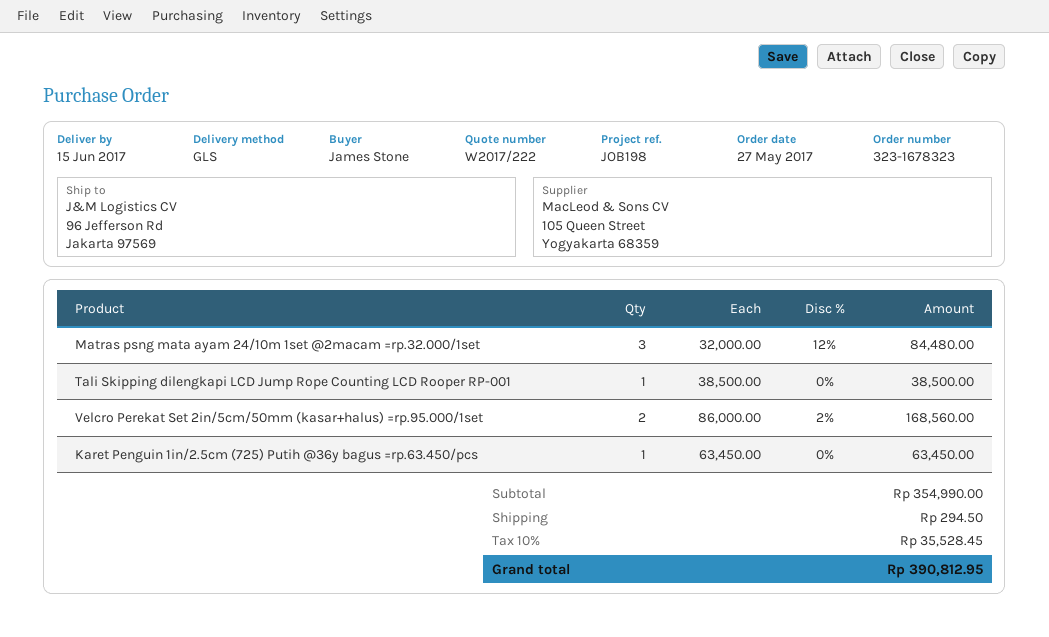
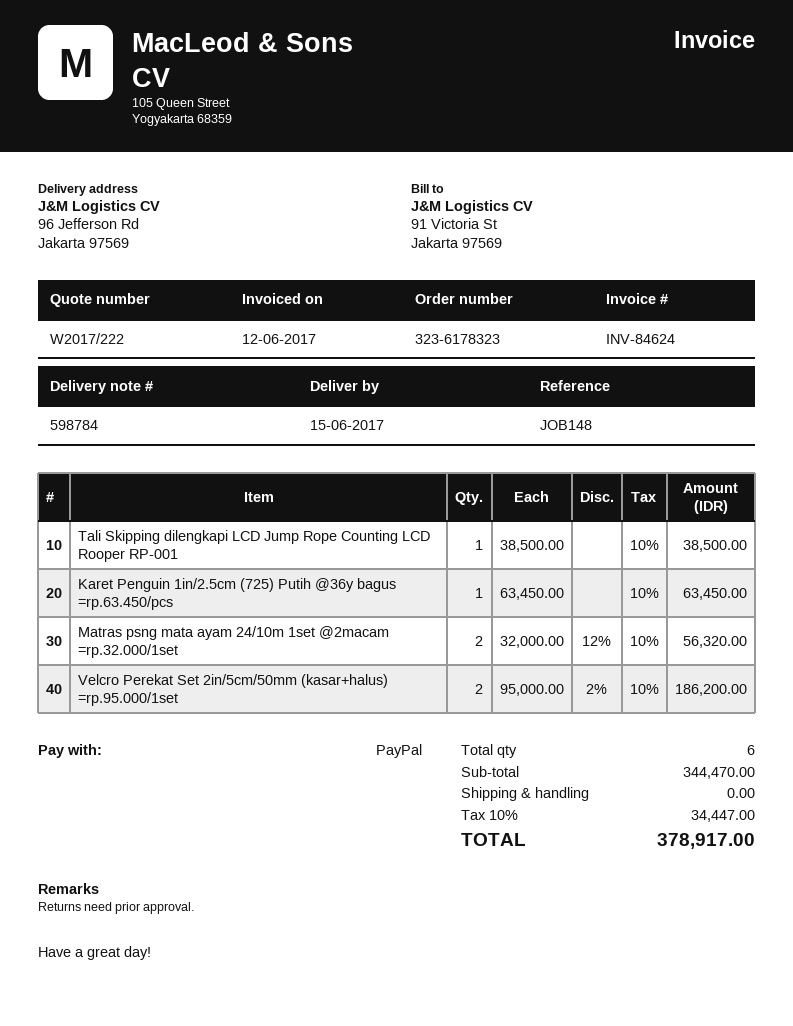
order number: 323-1678323 -> 323-6178323
reference: JOB198 -> JOB148
Matras psng mata ayam 24/10m 1set @2macam =rp.32.000/1set: 3 x 32000.00 - 12% = 84480.00 -> 2 x 32000.00 - 12% = 56320.00
Velcro Perekat Set 2in/5cm/50mm (kasar+halus) =rp.95.000/1set: 2 x 86000.00 - 2% = 168560.00 -> 2 x 95000.00 - 2% = 186200.00
subtotal: 354990.00 -> 344470.00
shipping: 294.50 -> 0.00
tax: 10% = 35528.45 -> 10% = 34447.00
total: 390812.95 -> 378917.00

